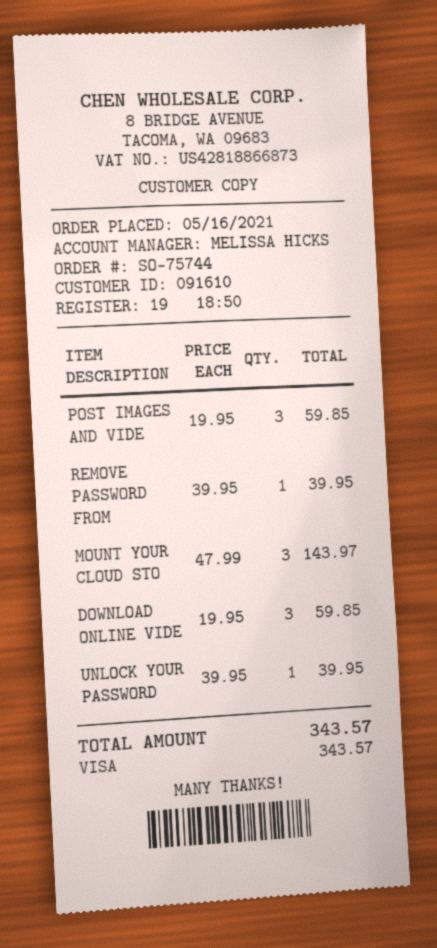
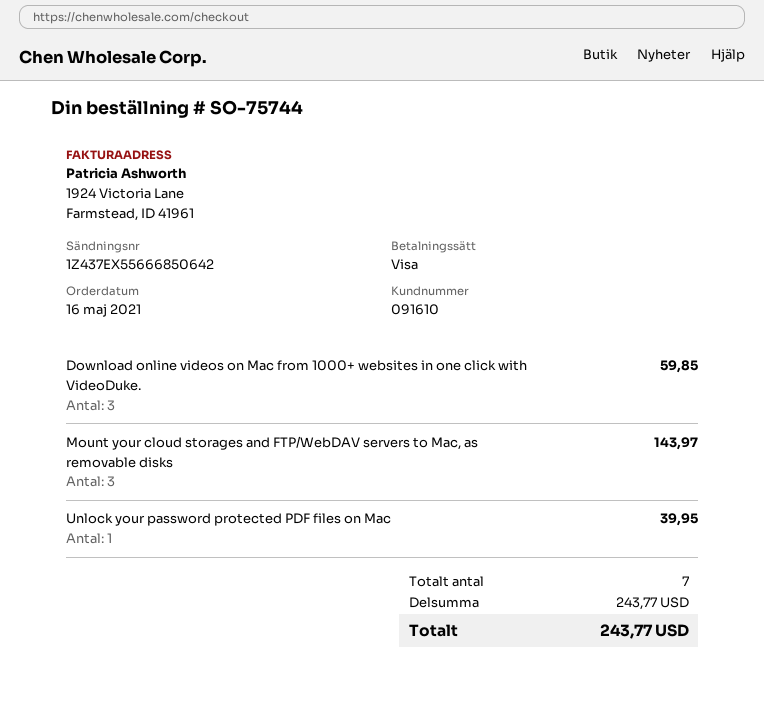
POST IMAGES AND VIDE: 3 for 59.85 -> none
REMOVE PASSWORD FROM: 1 for 39.95 -> none
total: 343.57 -> 243.77

